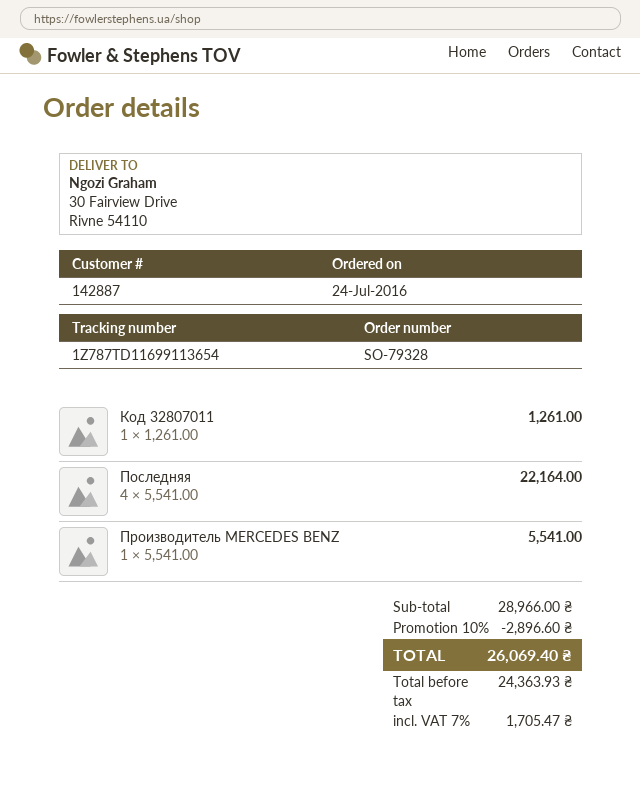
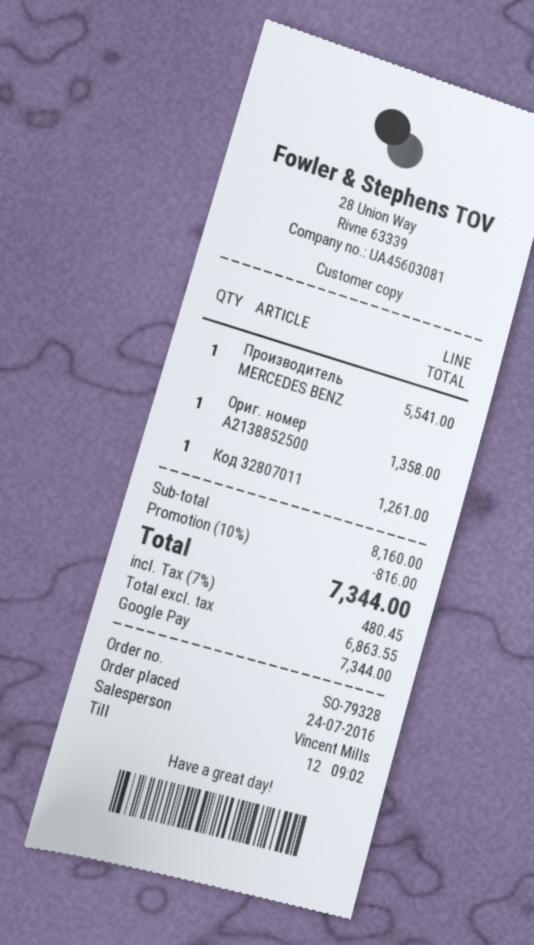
Последняя: 4 for 22164.00 -> none
Ориг. номер A2138852500: none -> 1 for 1358.00
subtotal: 28966.00 -> 8160.00
discount: 10% = 2896.60 -> 10% = 816.00
net: 24363.93 -> 6863.55
tax: 7% = 1705.47 -> 7% = 480.45
total: 26069.40 -> 7344.00

